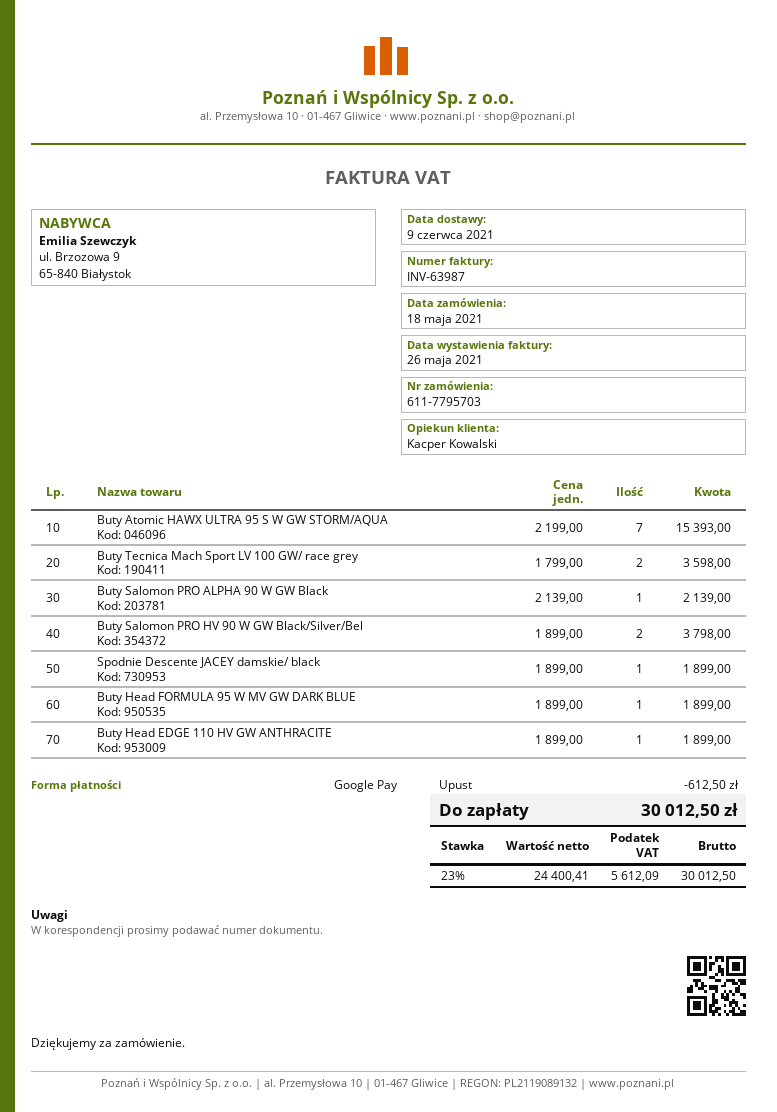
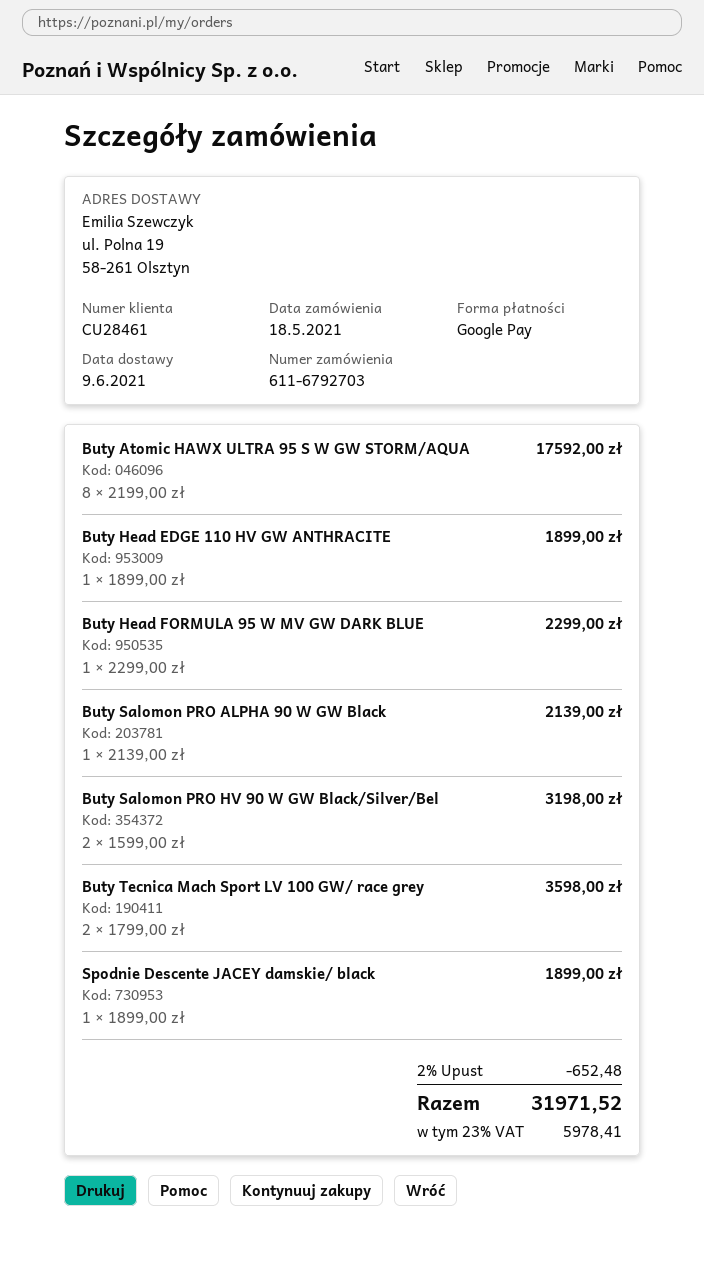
order number: 611-7795703 -> 611-6792703
Buty Atomic HAWX ULTRA 95 S W GW STORM/AQUA: 7 x 2199.00 = 15393.00 -> 8 x 2199.00 = 17592.00
Buty Salomon PRO HV 90 W GW Black/Silver/Bel: 2 x 1899.00 = 3798.00 -> 2 x 1599.00 = 3198.00
Buty Head FORMULA 95 W MV GW DARK BLUE: 1 x 1899.00 = 1899.00 -> 1 x 2299.00 = 2299.00
discount: 612.50 -> 652.48
tax: 23% = 5612.09 -> 23% = 5978.41
total: 30012.50 -> 31971.52

